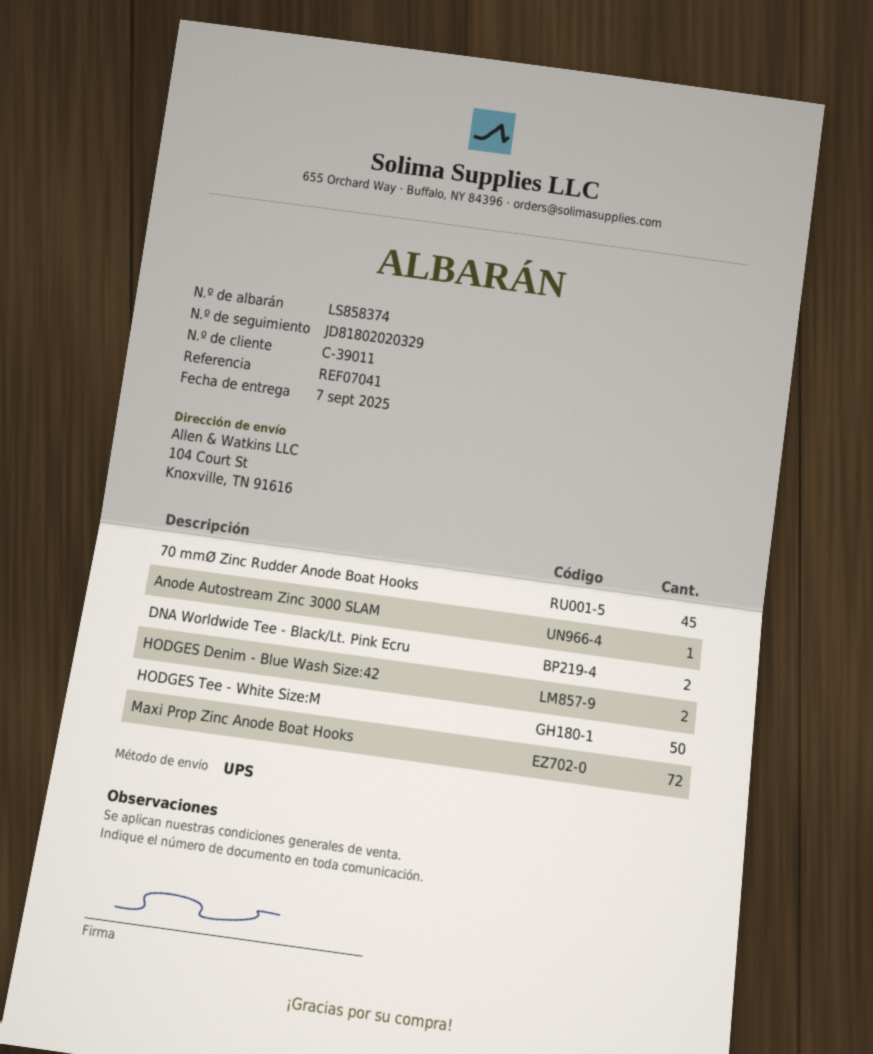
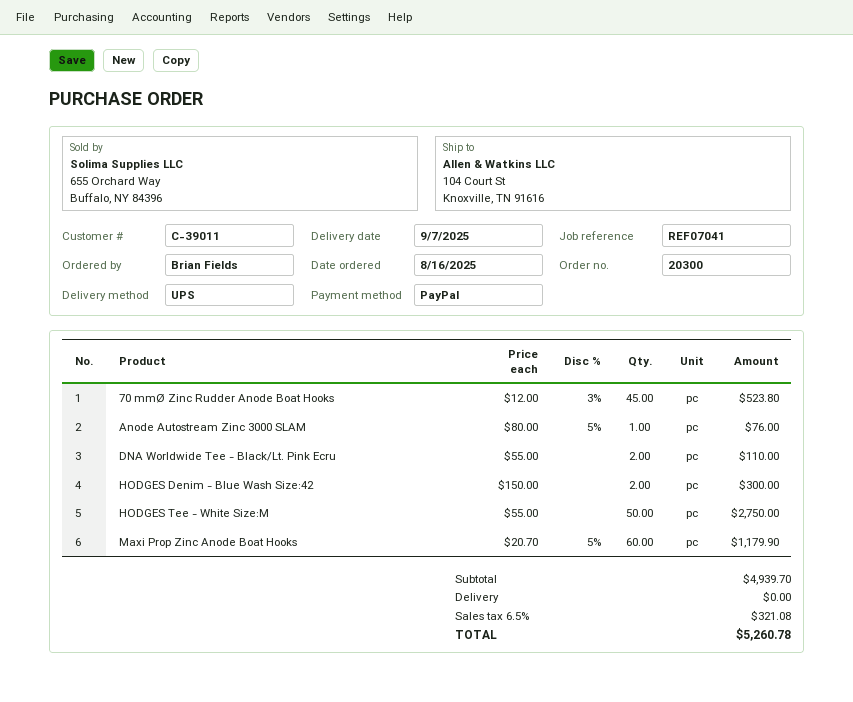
Maxi Prop Zinc Anode Boat Hooks: 72 -> 60

